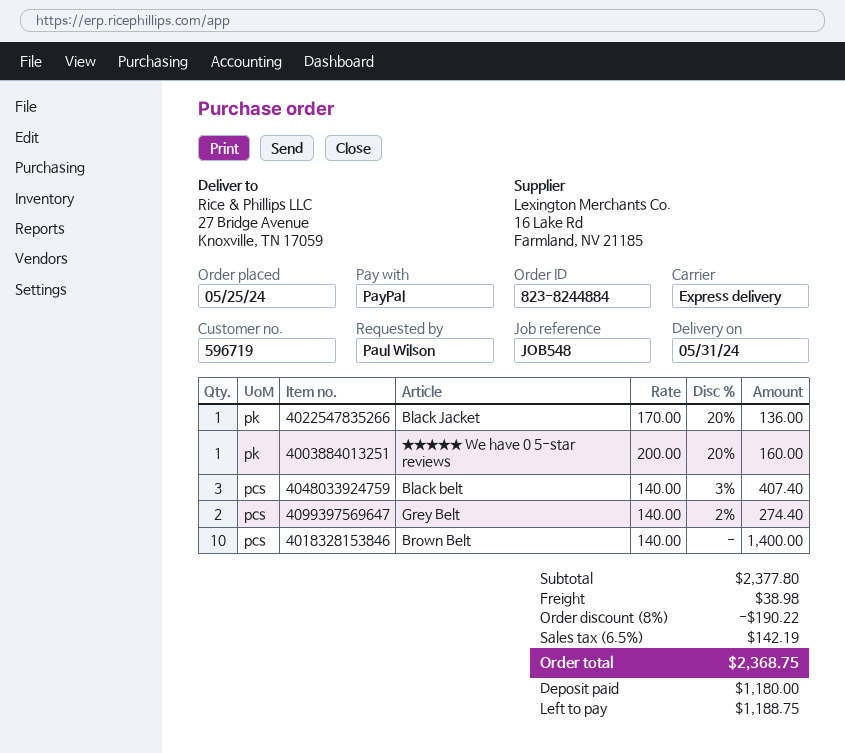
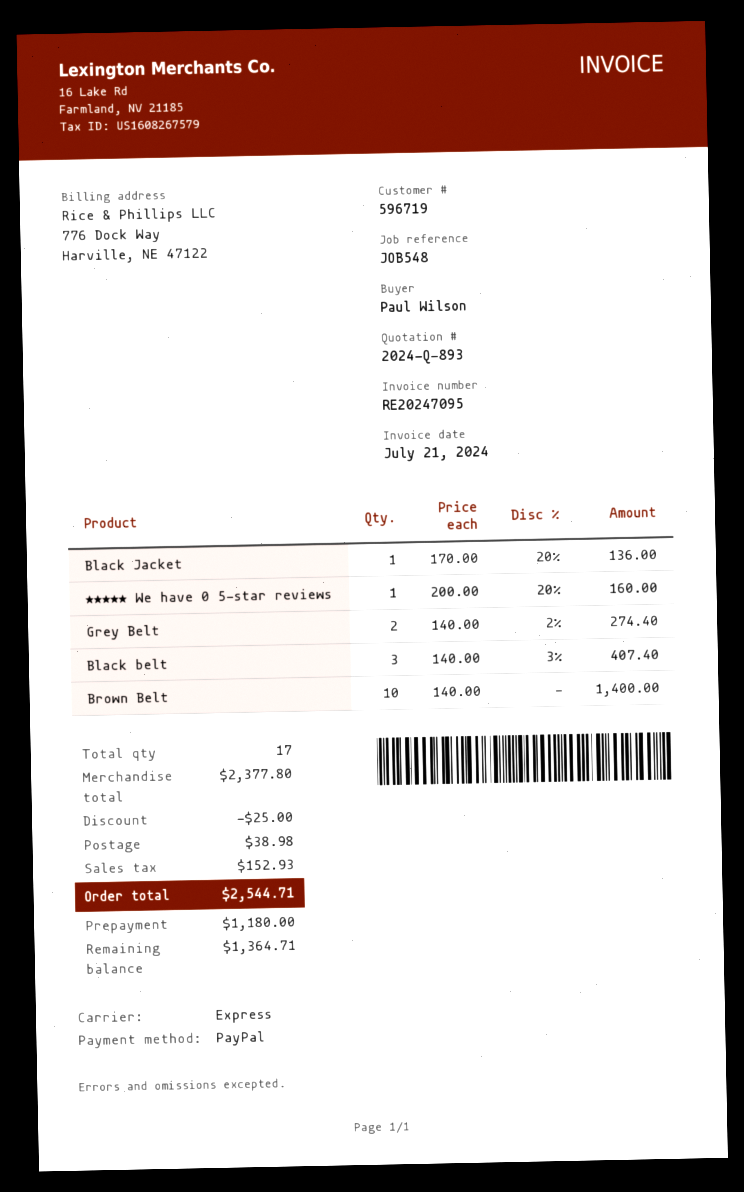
discount: 190.22 -> 25.00
tax: 142.19 -> 152.93
total: 2368.75 -> 2544.71
balance: 1188.75 -> 1364.71

